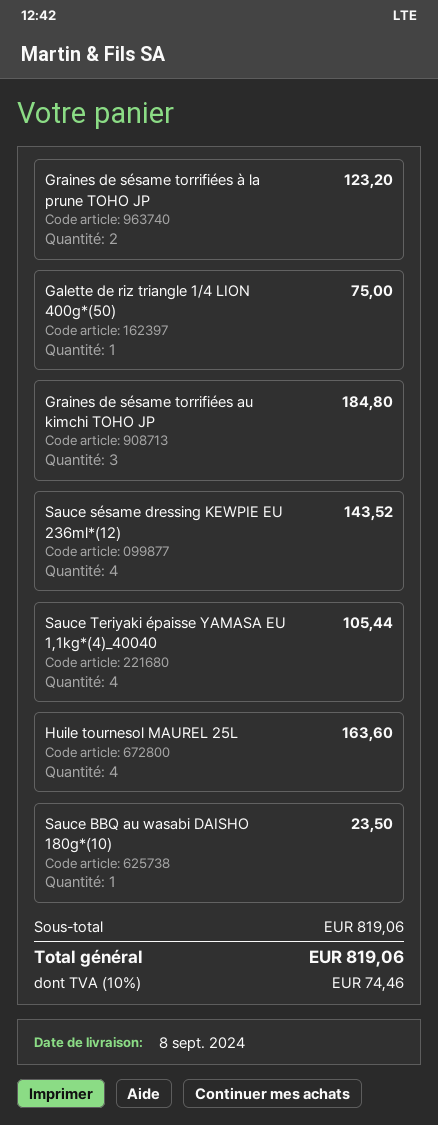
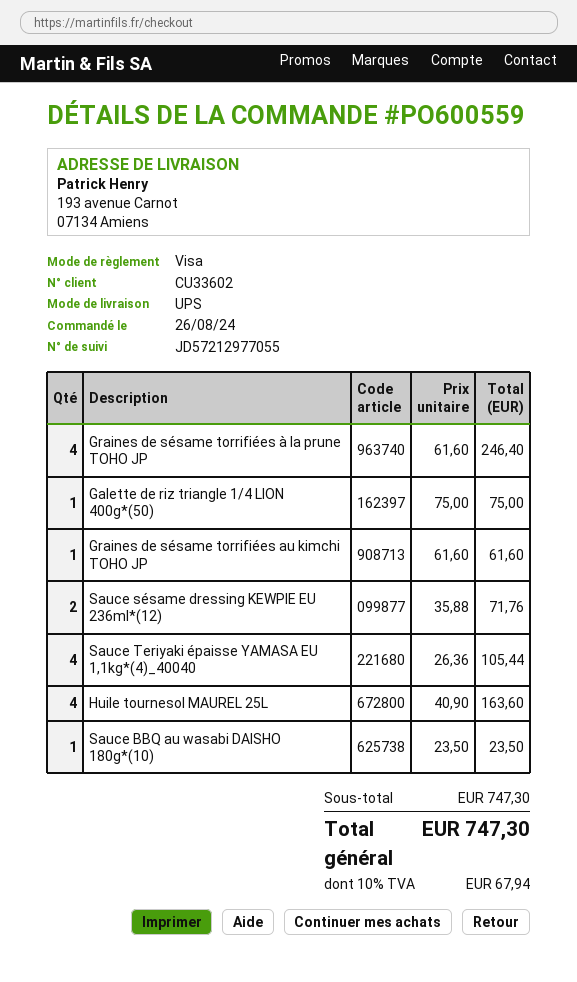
Graines de sésame torrifiées à la prune TOHO JP: 2 for 123.20 -> 4 for 246.40
Graines de sésame torrifiées au kimchi TOHO JP: 3 for 184.80 -> 1 for 61.60
Sauce sésame dressing KEWPIE EU 236ml*(12): 4 for 143.52 -> 2 for 71.76
subtotal: 819.06 -> 747.30
tax: 10% = 74.46 -> 10% = 67.94
total: 819.06 -> 747.30

